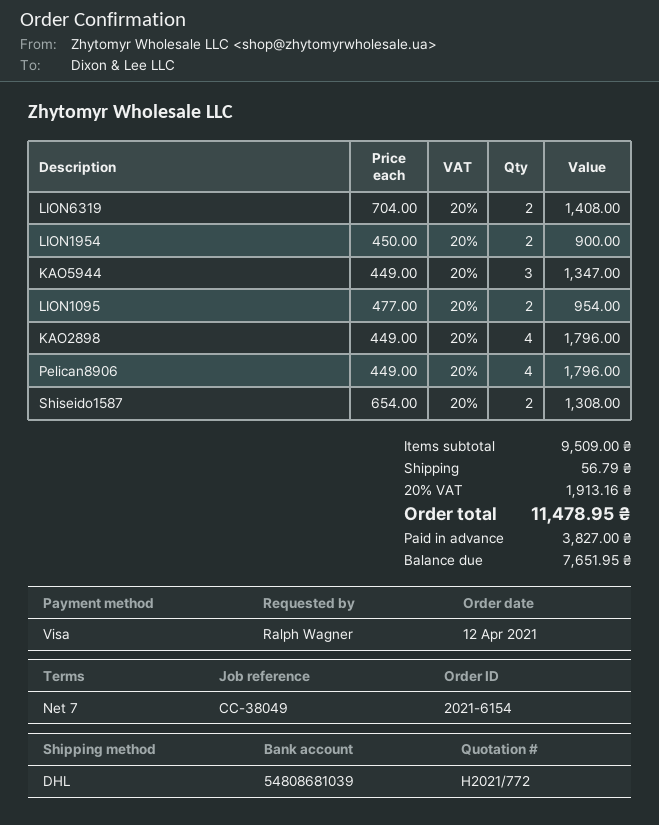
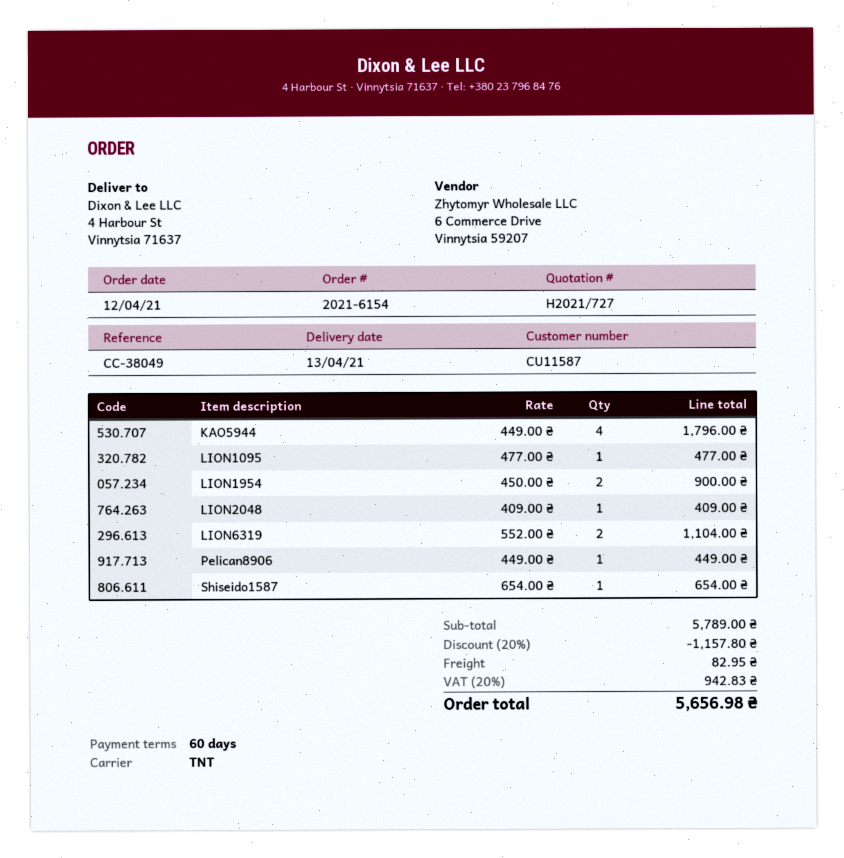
quote number: H2021/772 -> H2021/727
payment terms: 7 days -> 60 days
shipping method: DHL -> TNT
LION6319: 2 x 704.00 = 1408.00 -> 2 x 552.00 = 1104.00
KAO5944: 3 x 449.00 = 1347.00 -> 4 x 449.00 = 1796.00
LION1095: 2 x 477.00 = 954.00 -> 1 x 477.00 = 477.00
KAO2898: 4 x 449.00 = 1796.00 -> none
Pelican8906: 4 x 449.00 = 1796.00 -> 1 x 449.00 = 449.00
Shiseido1587: 2 x 654.00 = 1308.00 -> 1 x 654.00 = 654.00
LION2048: none -> 1 x 409.00 = 409.00
subtotal: 9509.00 -> 5789.00
discount: none -> 20% = 1157.80
shipping: 56.79 -> 82.95
tax: 20% = 1913.16 -> 20% = 942.83
total: 11478.95 -> 5656.98

